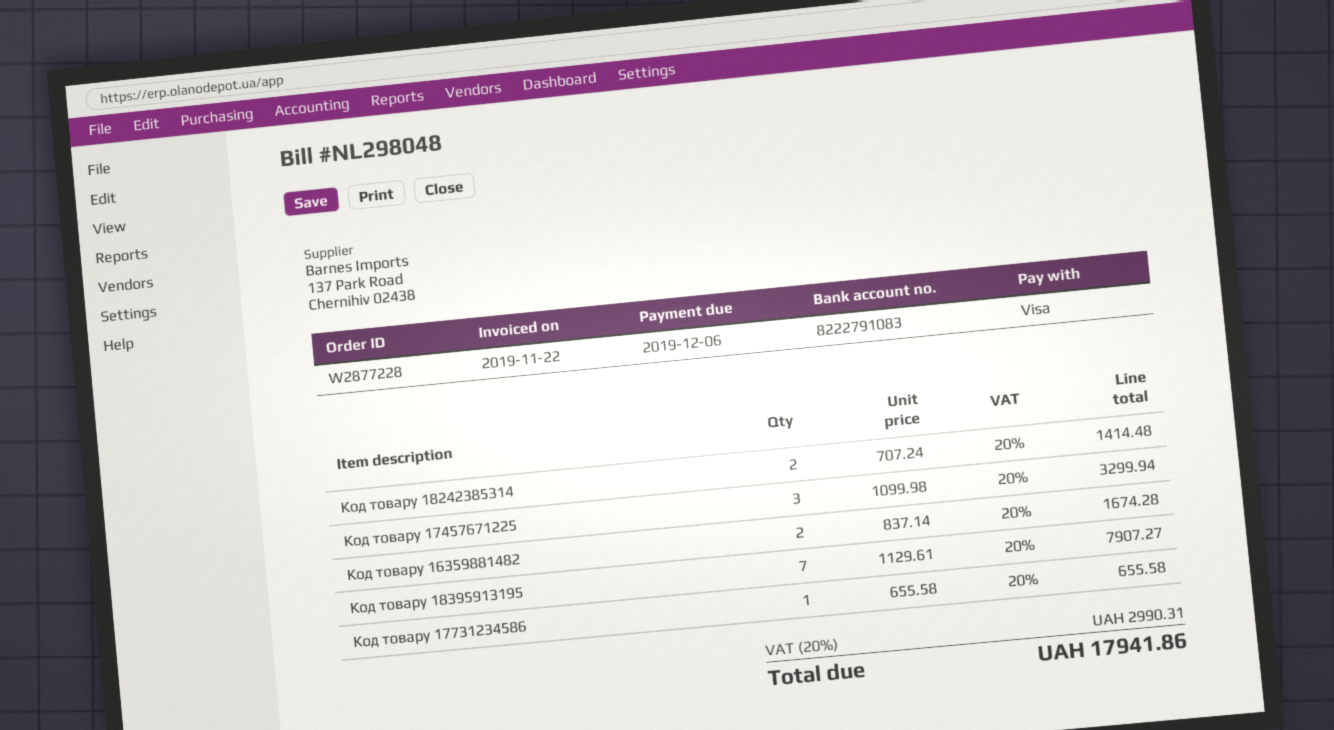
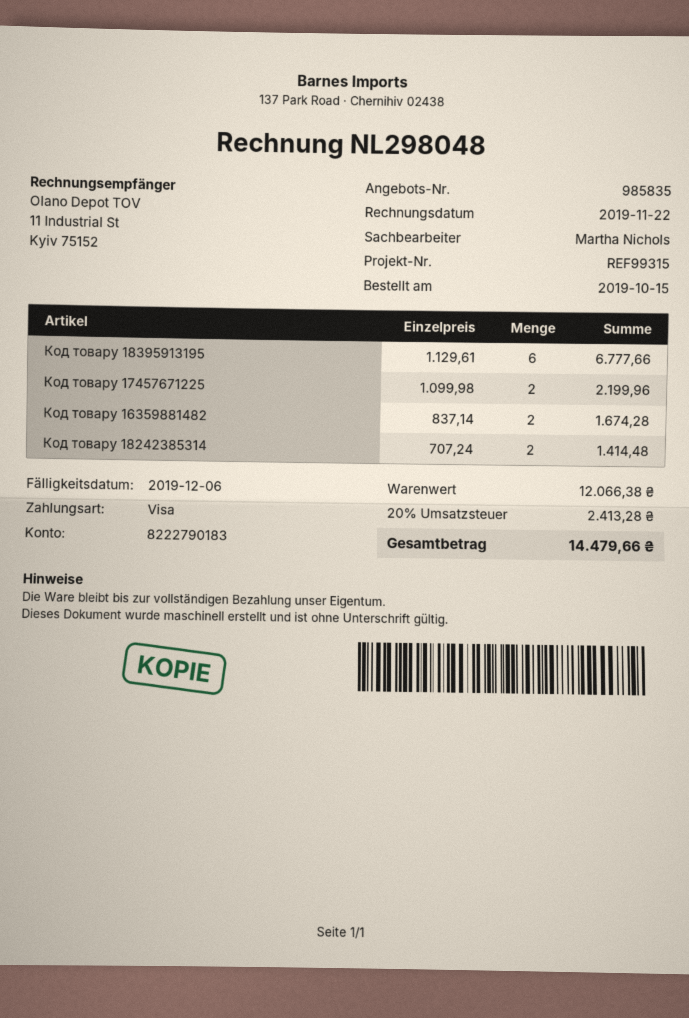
bank account: 8222791083 -> 8222790183
Код товару 17457671225: 3 x 1099.98 = 3299.94 -> 2 x 1099.98 = 2199.96
Код товару 18395913195: 7 x 1129.61 = 7907.27 -> 6 x 1129.61 = 6777.66
Код товару 17731234586: 1 x 655.58 = 655.58 -> none
tax: 20% = 2990.31 -> 20% = 2413.28
total: 17941.86 -> 14479.66

